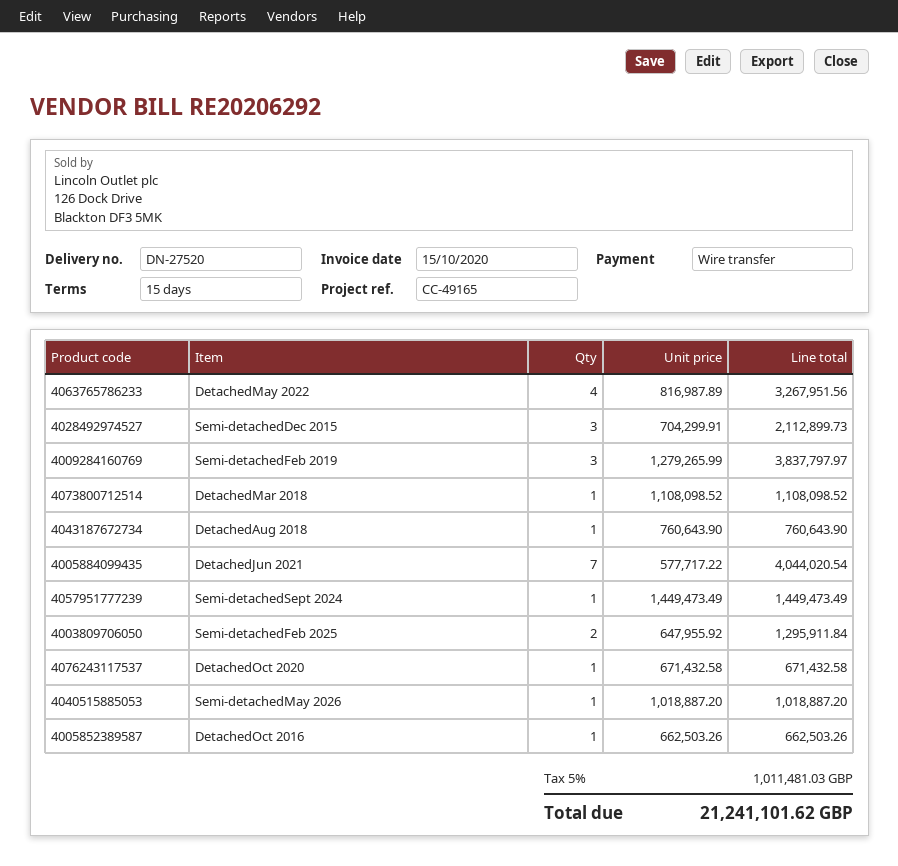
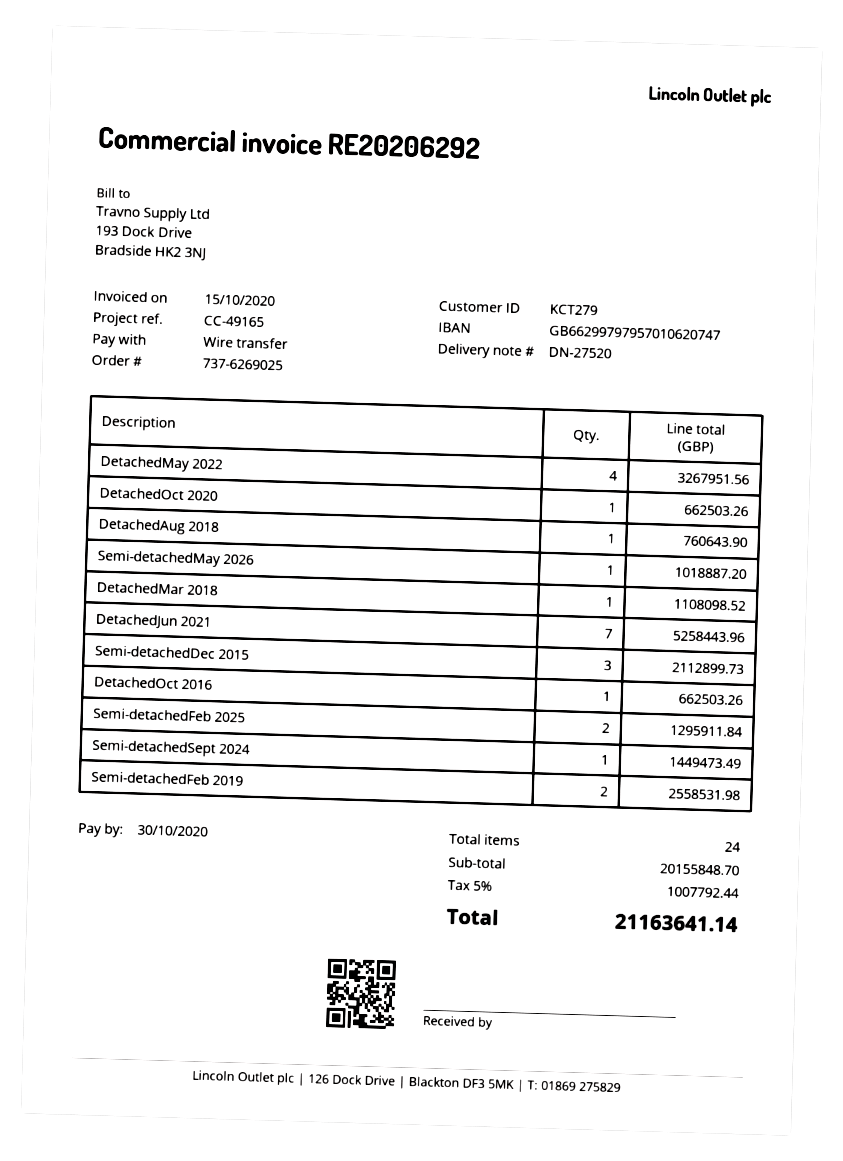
Semi-detachedFeb 2019: 3 for 3837797.97 -> 2 for 2558531.98
DetachedJun 2021: 7 for 4044020.54 -> 7 for 5258443.96
DetachedOct 2020: 1 for 671432.58 -> 1 for 662503.26
tax: 5% = 1011481.03 -> 5% = 1007792.44
total: 21241101.62 -> 21163641.14

